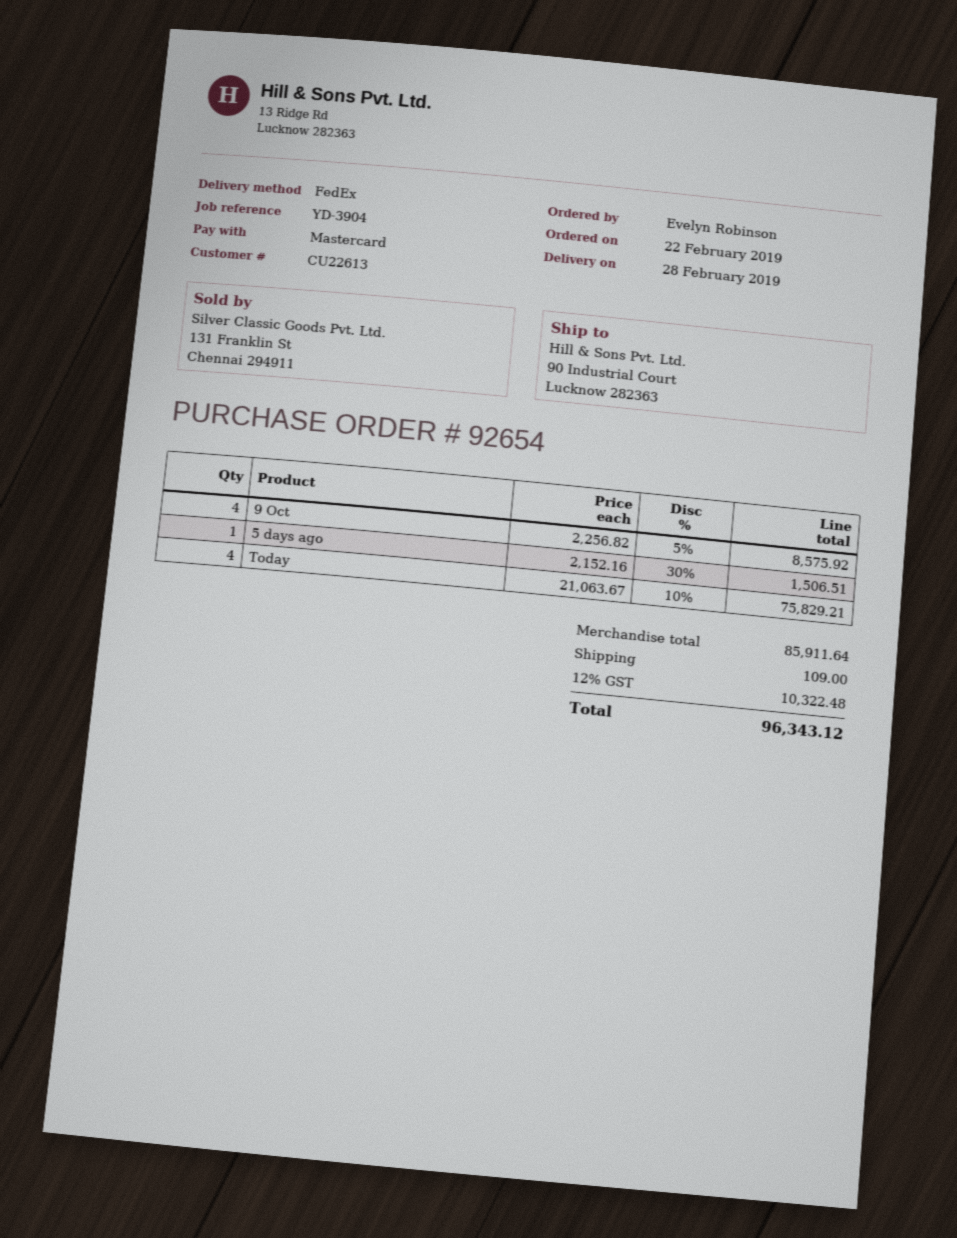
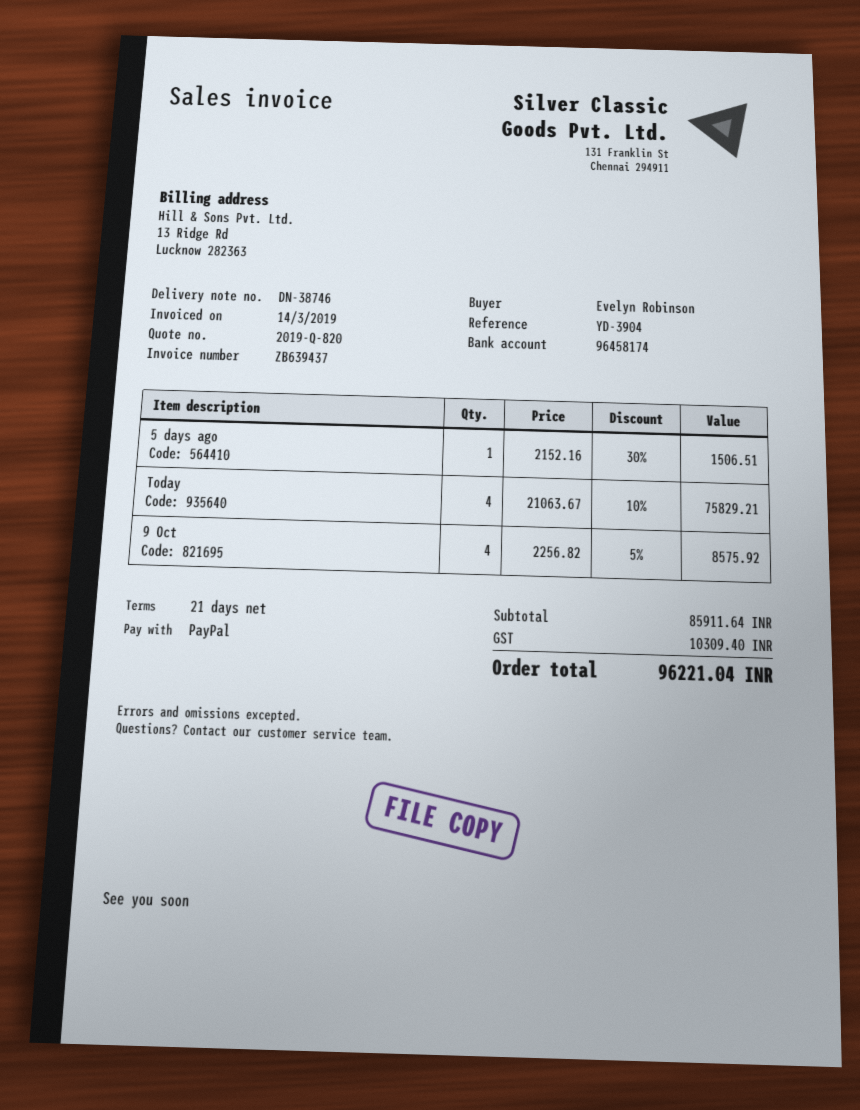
payment method: Mastercard -> PayPal
shipping: 109.00 -> none
tax: 10322.48 -> 10309.40
total: 96343.12 -> 96221.04

